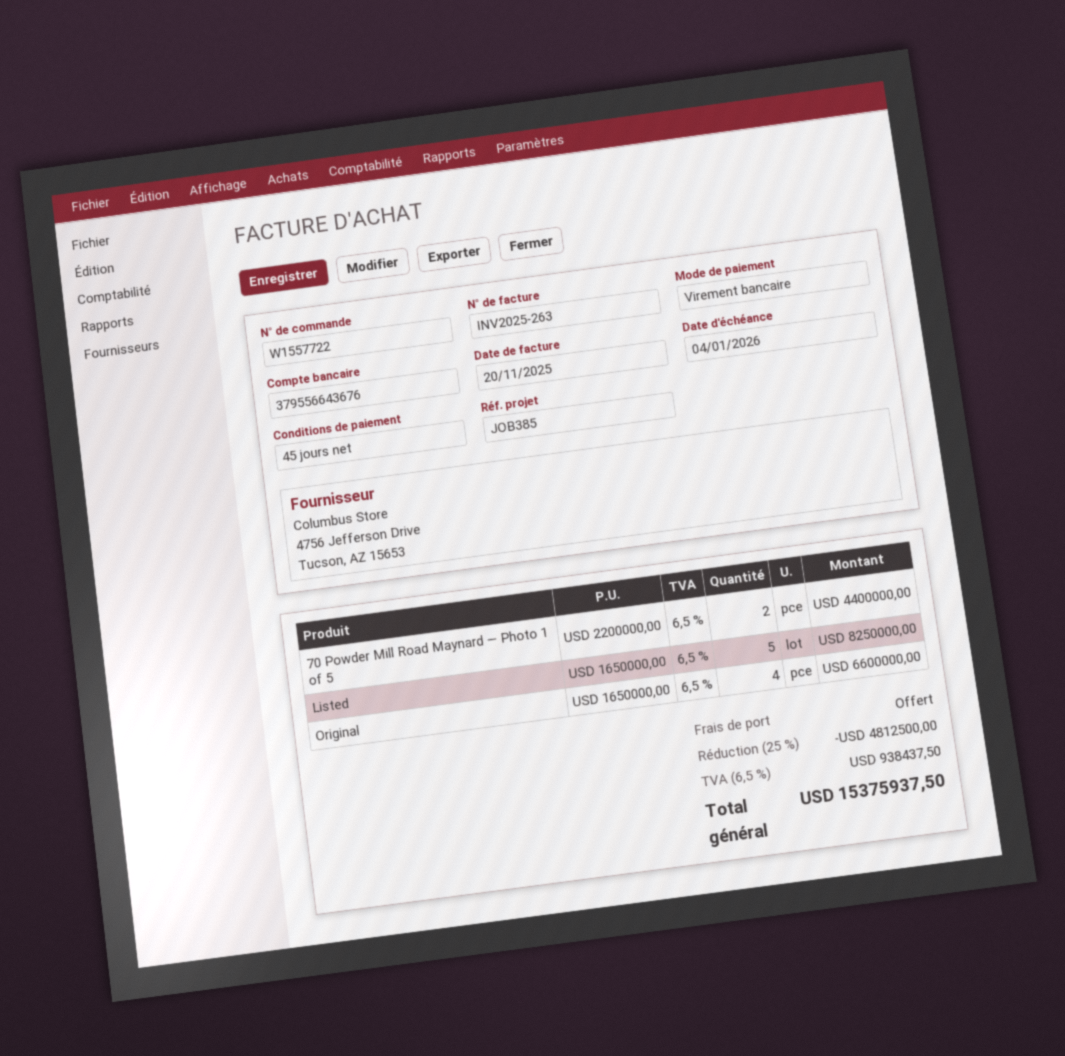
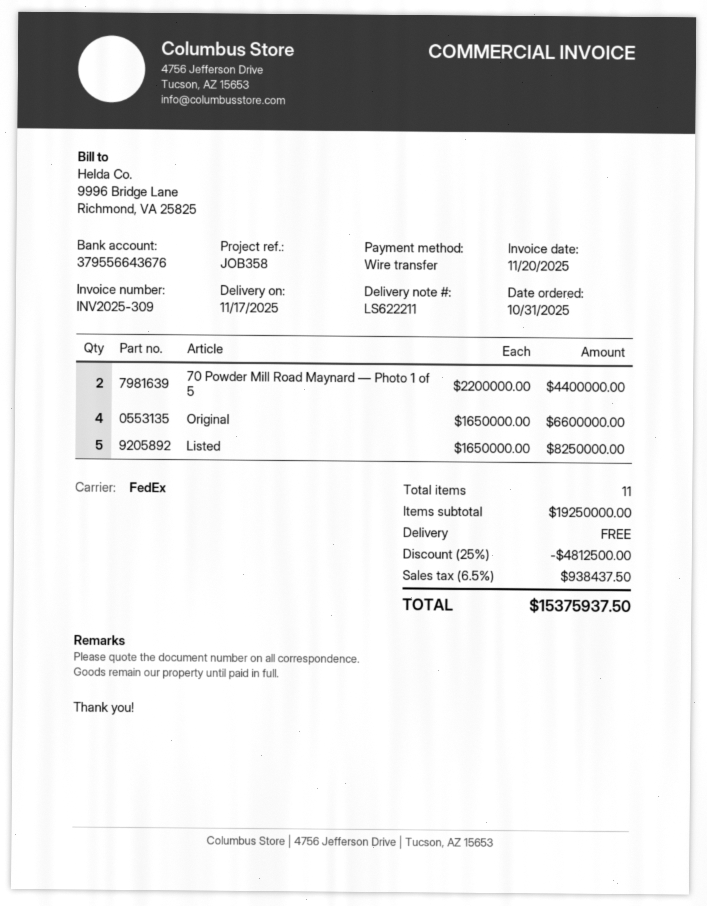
invoice number: INV2025-263 -> INV2025-309
reference: JOB385 -> JOB358

